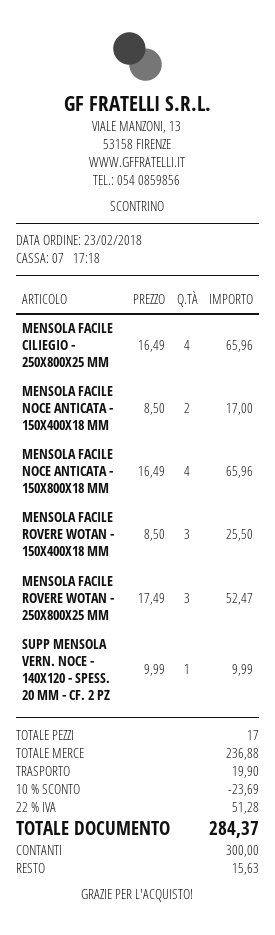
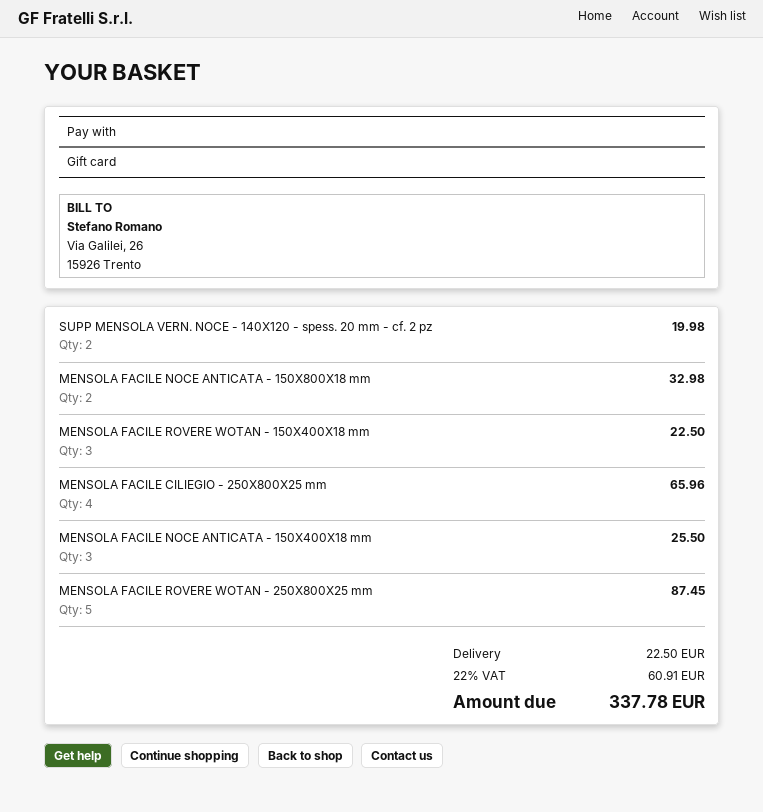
payment method: cash -> gift card
MENSOLA FACILE NOCE ANTICATA - 150X400X18 MM: 2 for 17.00 -> 3 for 25.50
MENSOLA FACILE NOCE ANTICATA - 150X800X18 MM: 4 for 65.96 -> 2 for 32.98
MENSOLA FACILE ROVERE WOTAN - 150X400X18 MM: 3 for 25.50 -> 3 for 22.50
MENSOLA FACILE ROVERE WOTAN - 250X800X25 MM: 3 for 52.47 -> 5 for 87.45
SUPP MENSOLA VERN. NOCE - 140X120 - SPESS. 20 MM - CF. 2 PZ: 1 for 9.99 -> 2 for 19.98
discount: 10% = 23.69 -> none
shipping: 19.90 -> 22.50
tax: 22% = 51.28 -> 22% = 60.91
total: 284.37 -> 337.78

